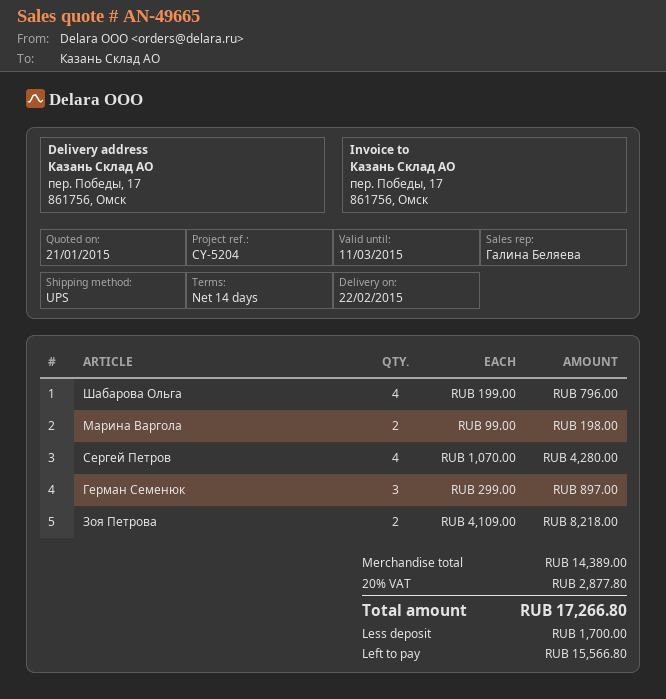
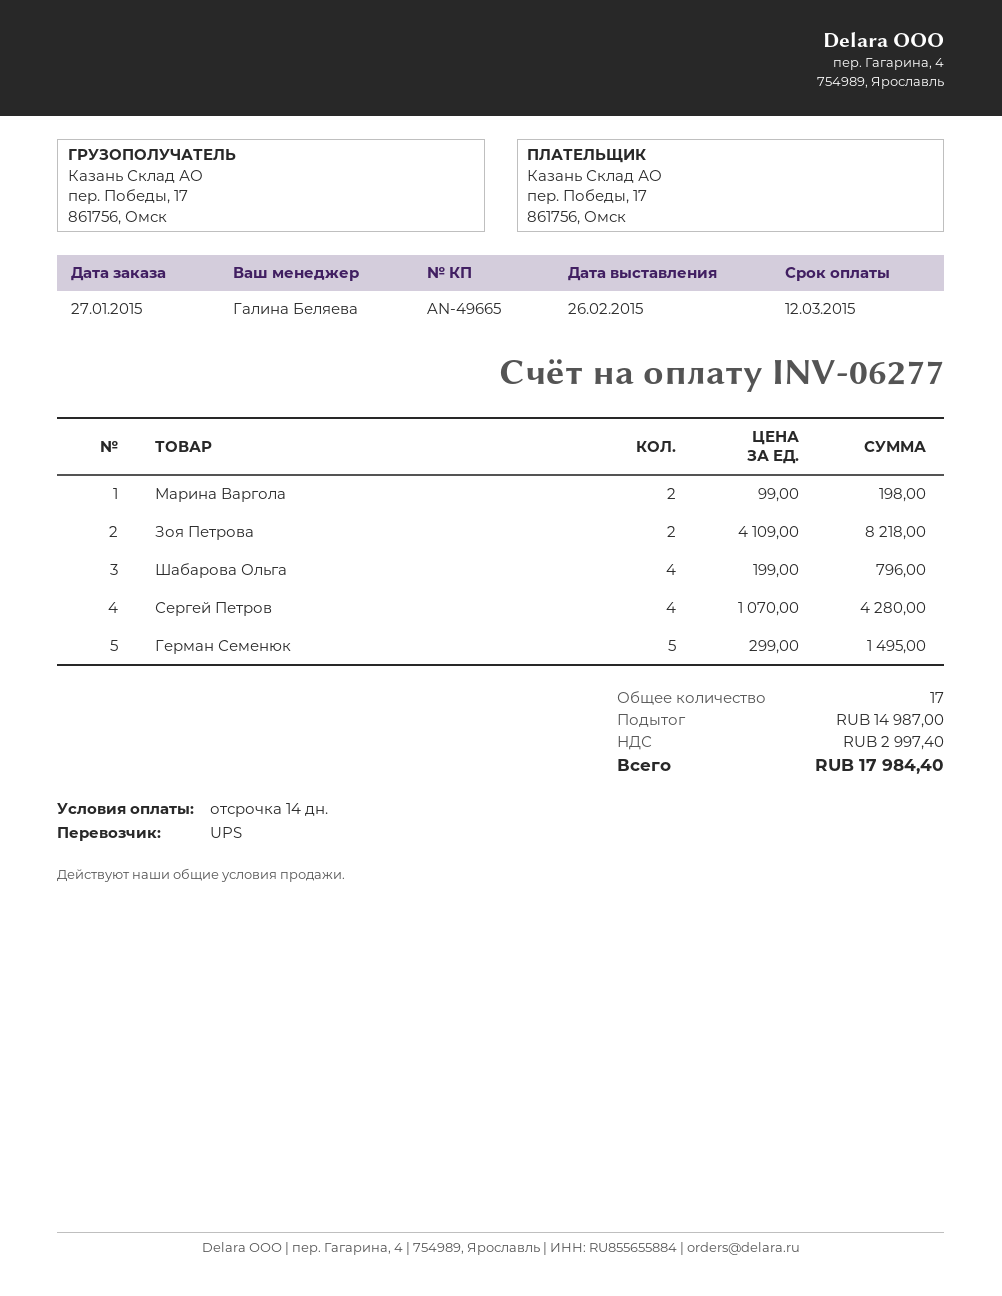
Герман Семенюк: 3 x 299.00 = 897.00 -> 5 x 299.00 = 1495.00
subtotal: 14389.00 -> 14987.00
tax: 2877.80 -> 2997.40
total: 17266.80 -> 17984.40

